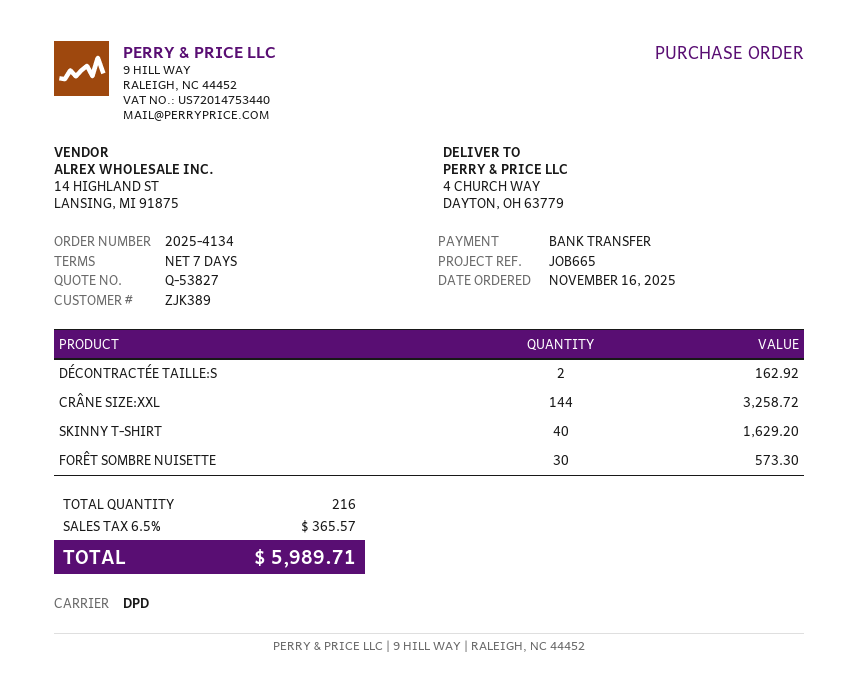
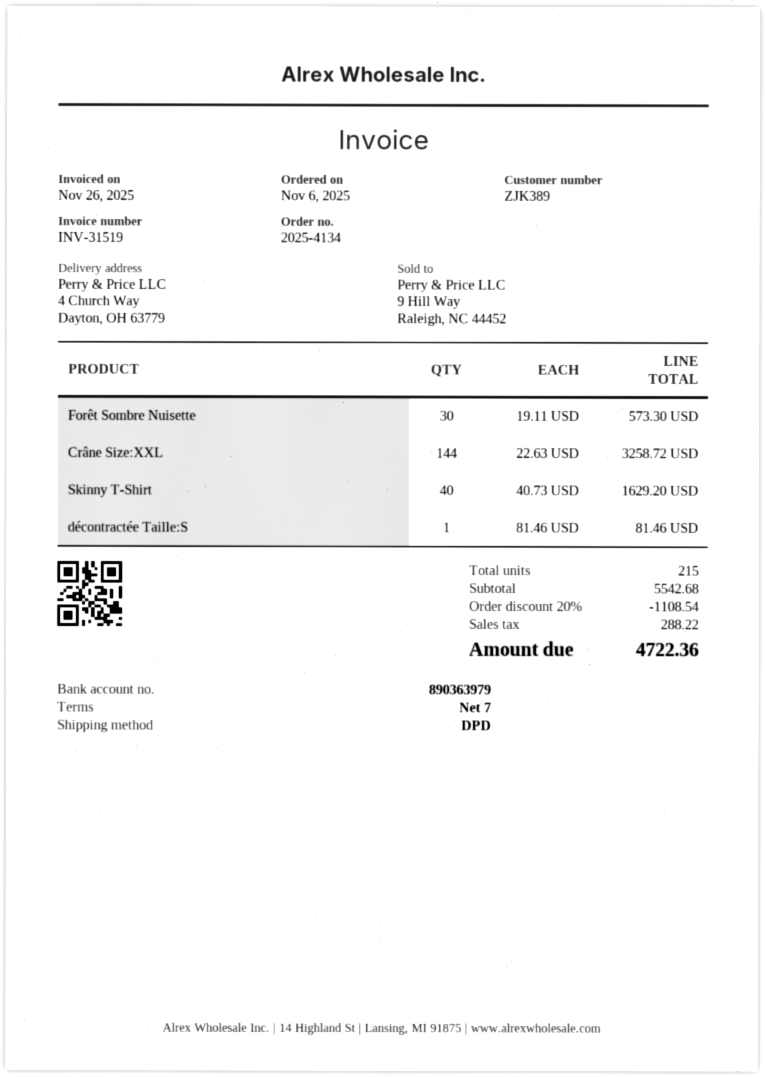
order date: 2025-11-16 -> 2025-11-06
DÉCONTRACTÉE TAILLE:S: 2 for 162.92 -> 1 for 81.46
total quantity: 216 -> 215
discount: none -> 20% = 1108.54
tax: 365.57 -> 288.22
total: 5989.71 -> 4722.36

